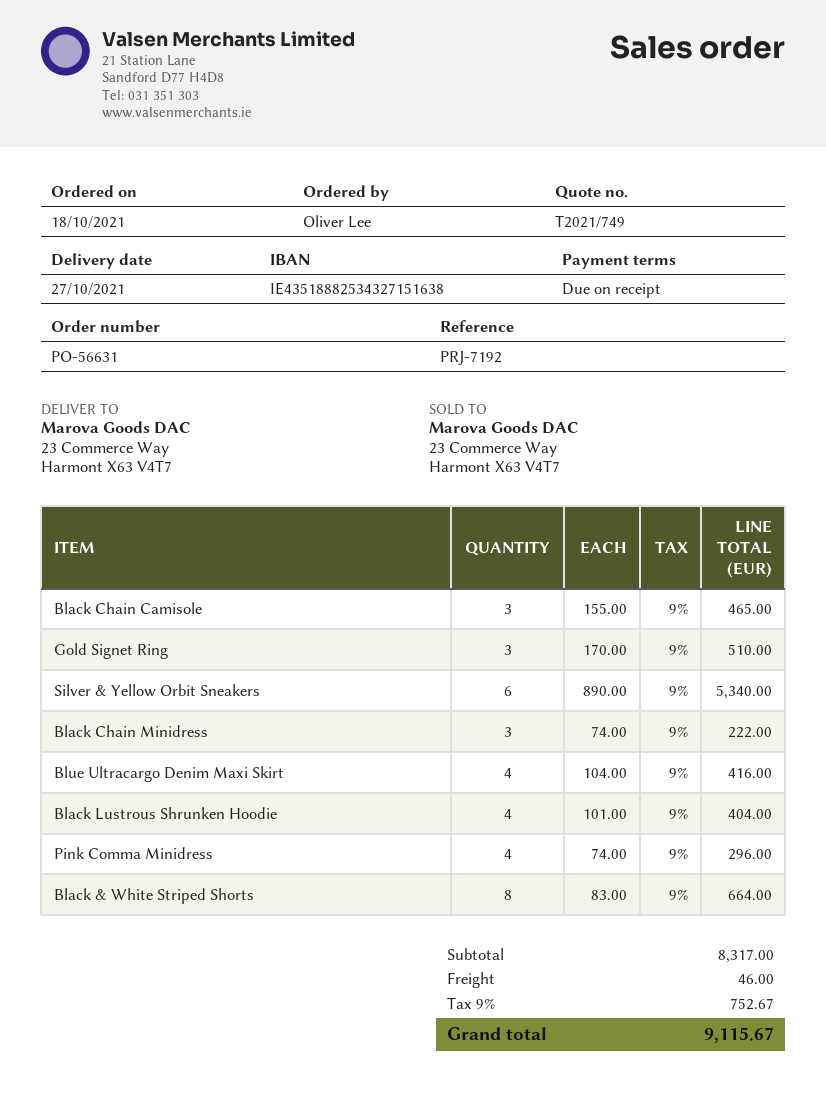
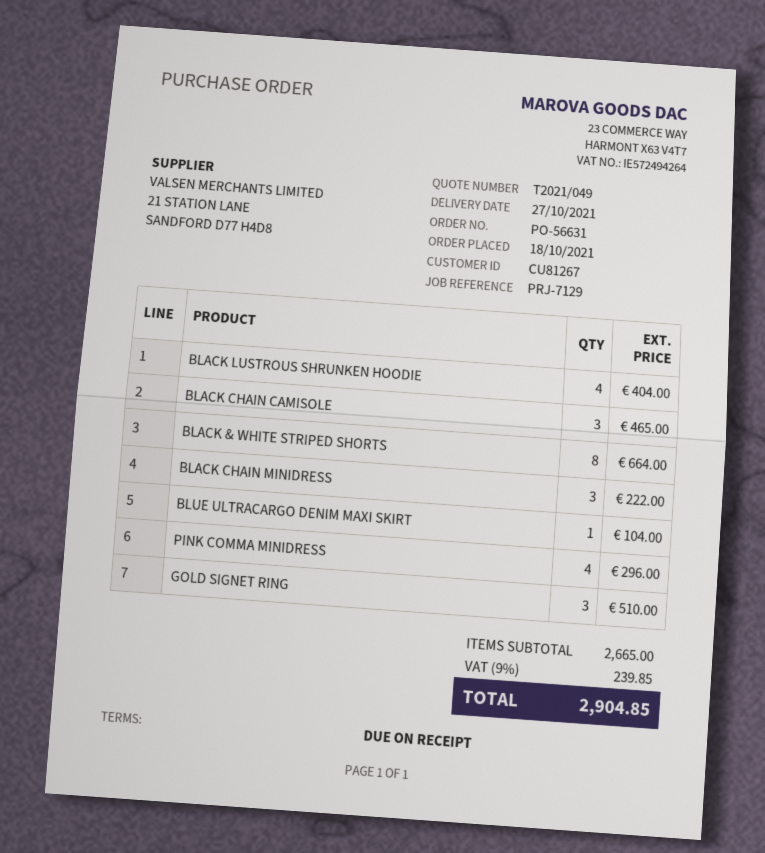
quote number: T2021/749 -> T2021/049
reference: PRJ-7192 -> PRJ-7129
Silver & Yellow Orbit Sneakers: 6 for 5340.00 -> none
Blue Ultracargo Denim Maxi Skirt: 4 for 416.00 -> 1 for 104.00
subtotal: 8317.00 -> 2665.00
shipping: 46.00 -> none
tax: 9% = 752.67 -> 9% = 239.85
total: 9115.67 -> 2904.85

